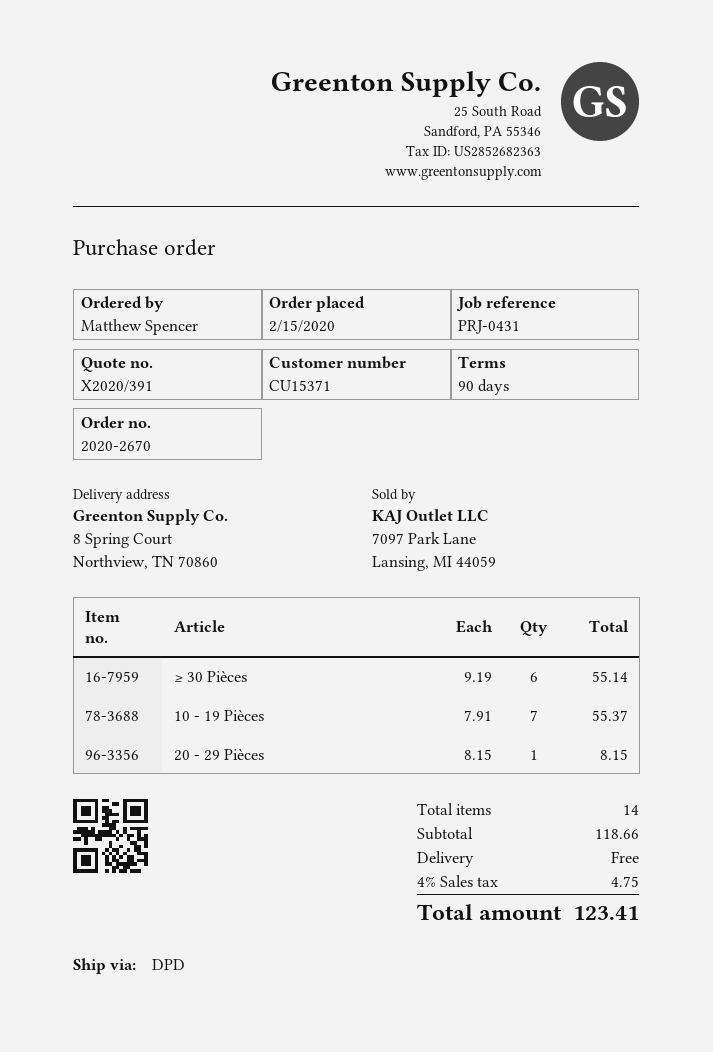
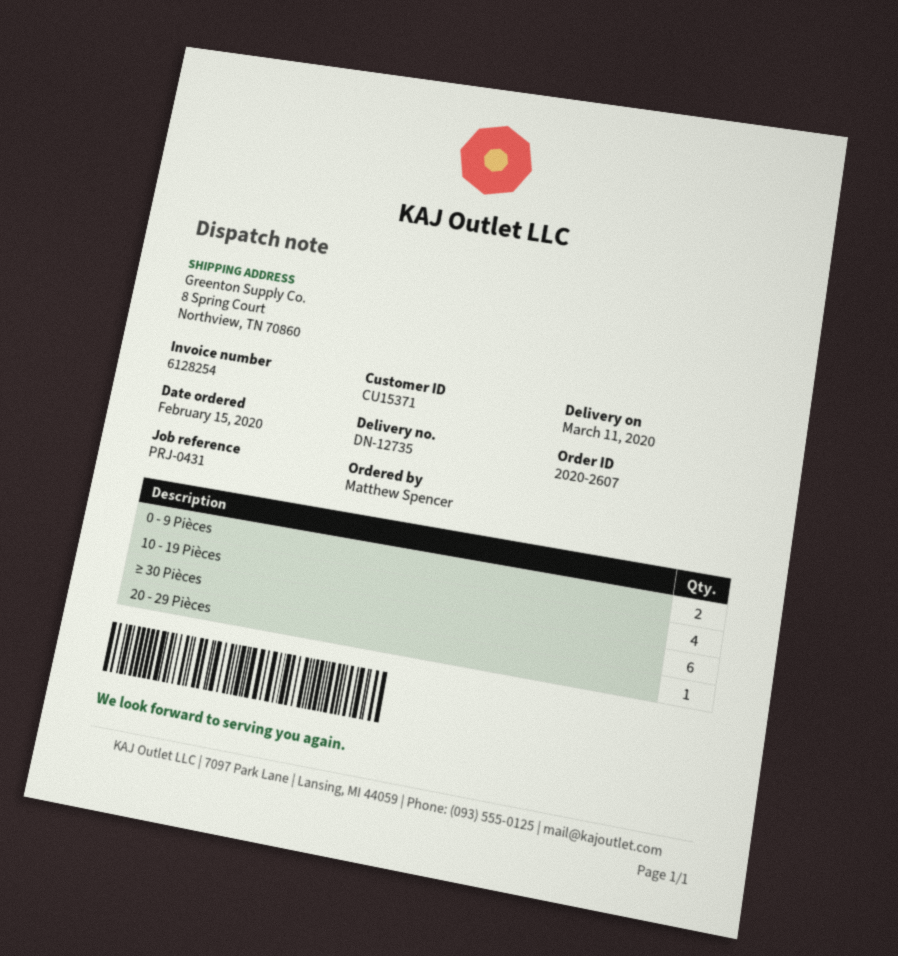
order number: 2020-2670 -> 2020-2607
10 - 19 Pièces: 7 -> 4
0 - 9 Pièces: none -> 2

